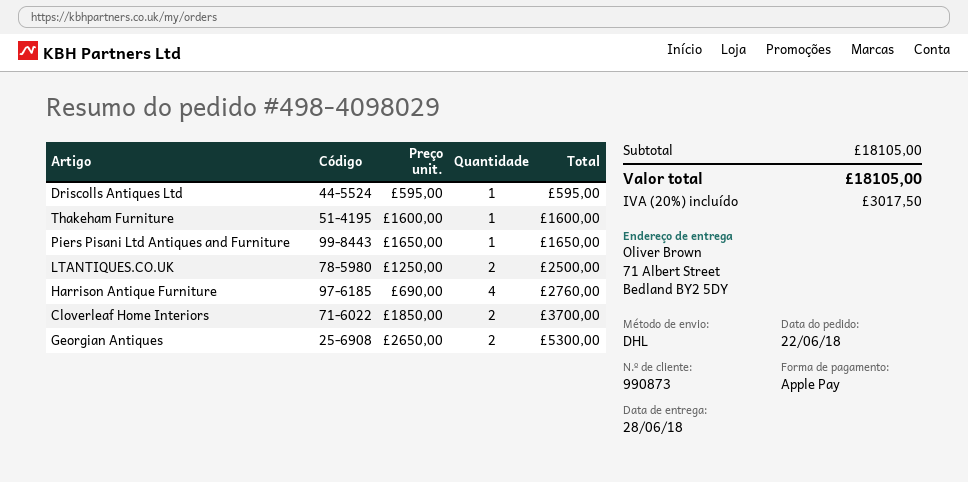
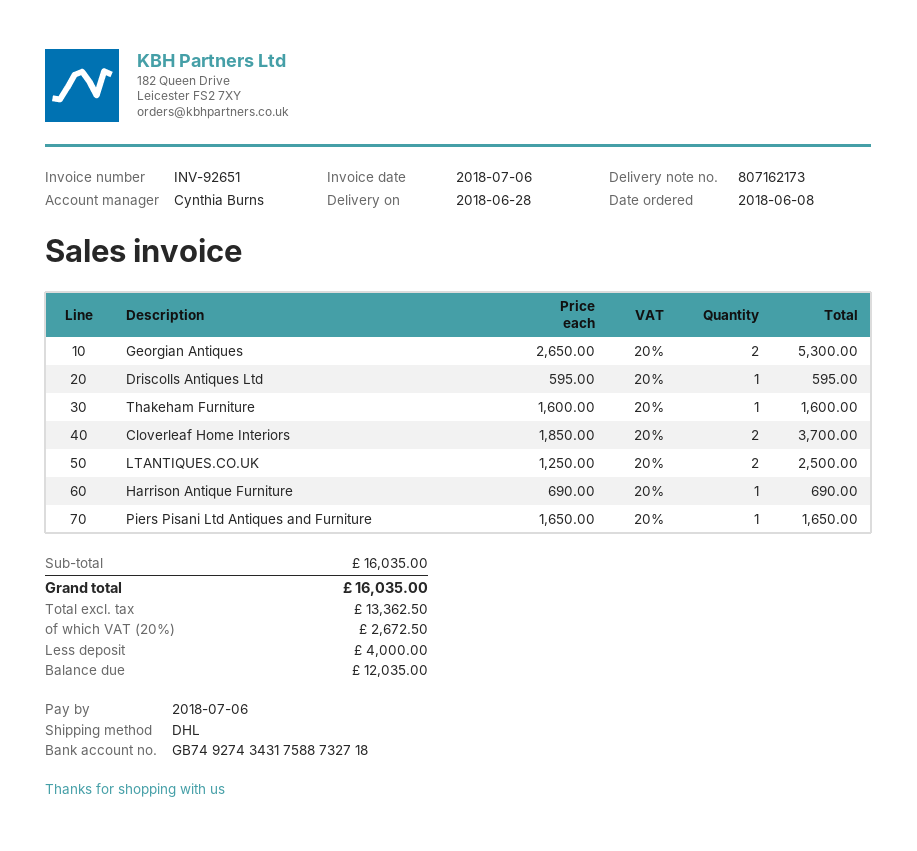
order date: 2018-06-22 -> 2018-06-08
Harrison Antique Furniture: 4 x 690.00 = 2760.00 -> 1 x 690.00 = 690.00
subtotal: 18105.00 -> 16035.00
tax: 20% = 3017.50 -> 20% = 2672.50
total: 18105.00 -> 16035.00

